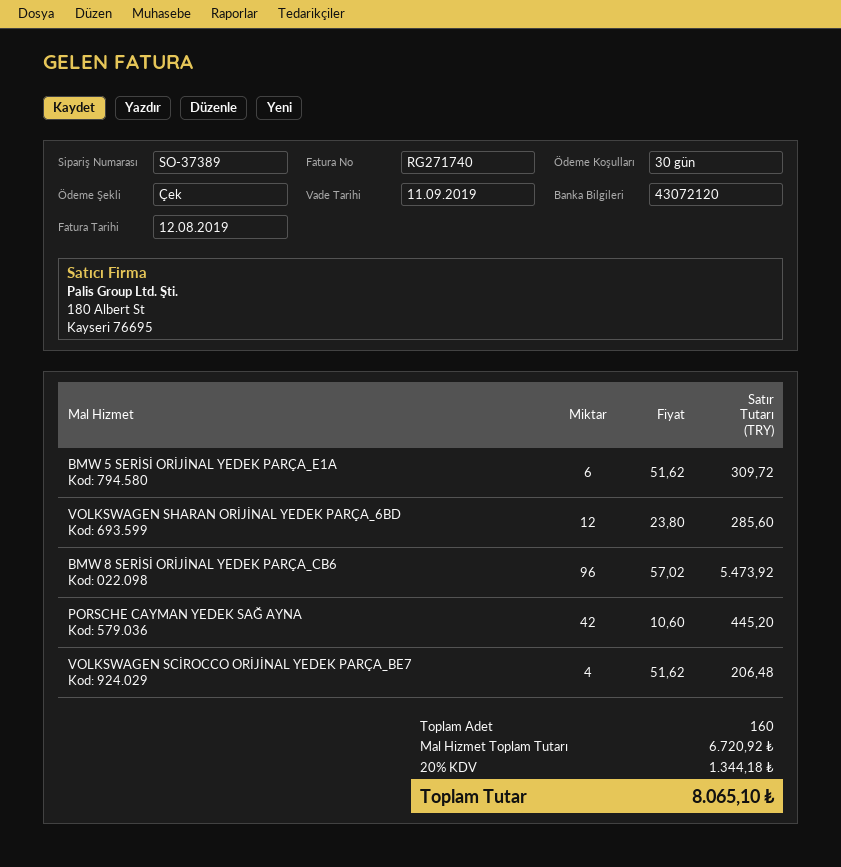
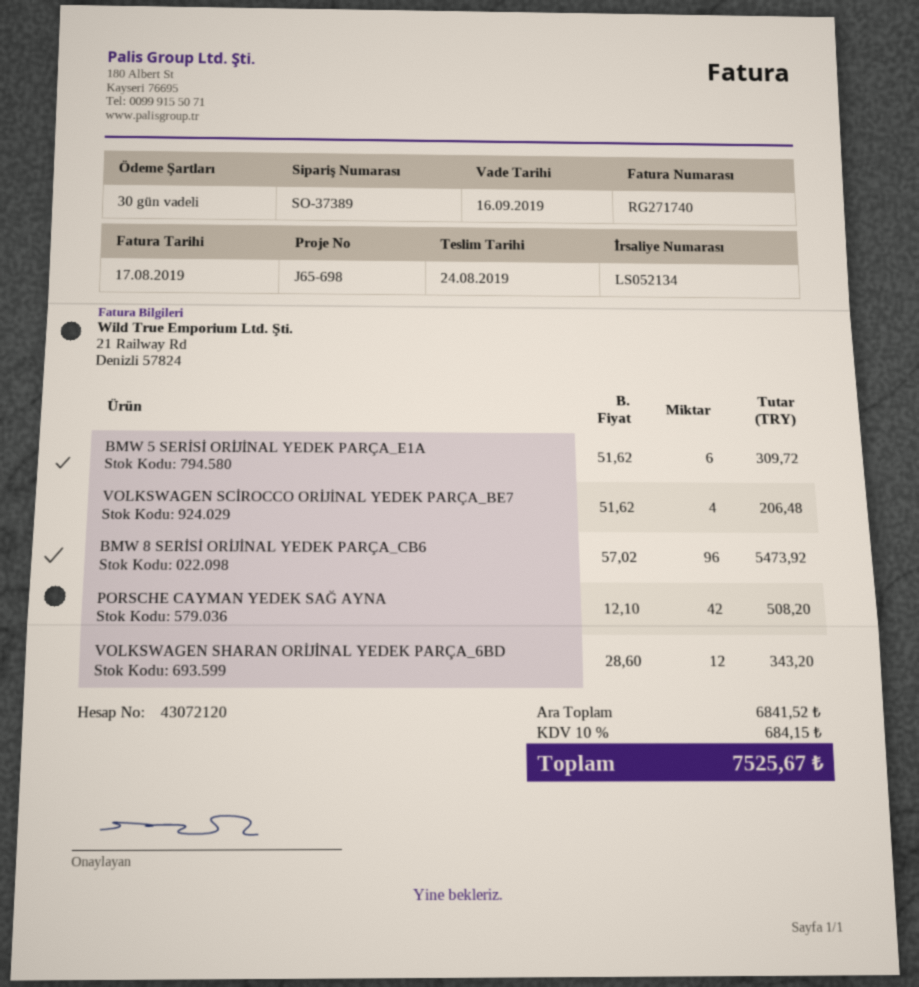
invoice date: 2019-08-12 -> 2019-08-17
due date: 2019-09-11 -> 2019-09-16
VOLKSWAGEN SHARAN ORİJİNAL YEDEK PARÇA_6BD: 12 x 23.80 = 285.60 -> 12 x 28.60 = 343.20
PORSCHE CAYMAN YEDEK SAĞ AYNA: 42 x 10.60 = 445.20 -> 42 x 12.10 = 508.20
subtotal: 6720.92 -> 6841.52
tax: 20% = 1344.18 -> 10% = 684.15
total: 8065.10 -> 7525.67

